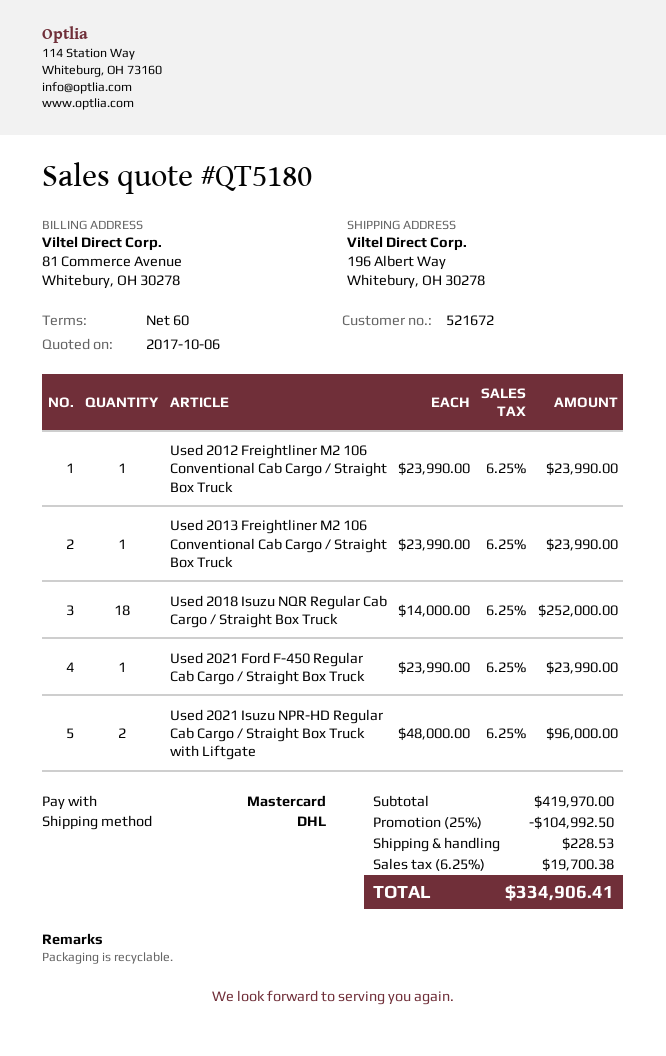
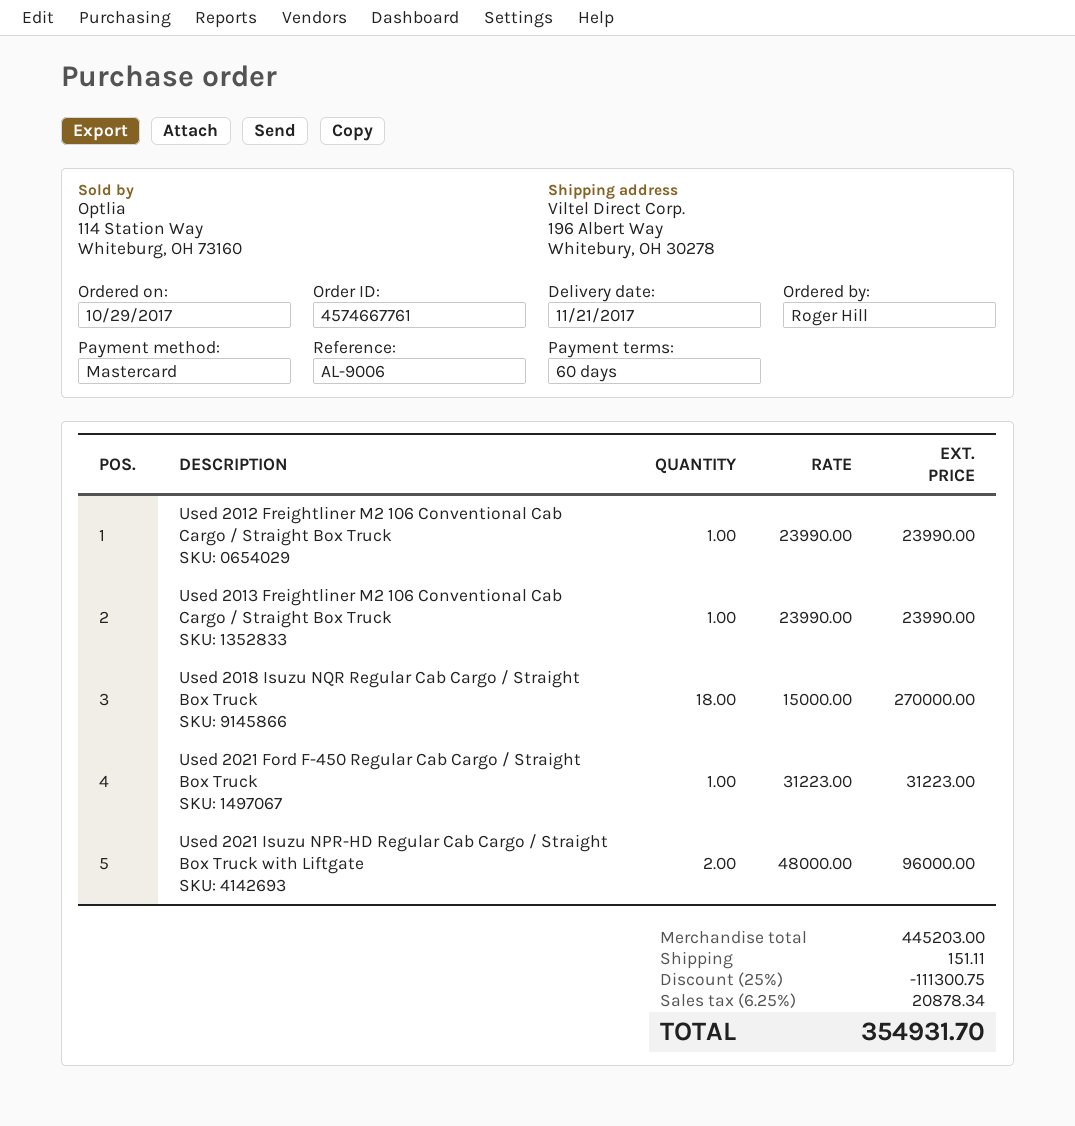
Used 2018 Isuzu NQR Regular Cab Cargo / Straight Box Truck: 18 x 14000.00 = 252000.00 -> 18 x 15000.00 = 270000.00
Used 2021 Ford F-450 Regular Cab Cargo / Straight Box Truck: 1 x 23990.00 = 23990.00 -> 1 x 31223.00 = 31223.00
subtotal: 419970.00 -> 445203.00
discount: 25% = 104992.50 -> 25% = 111300.75
shipping: 228.53 -> 151.11
tax: 6.25% = 19700.38 -> 6.25% = 20878.34
total: 334906.41 -> 354931.70

